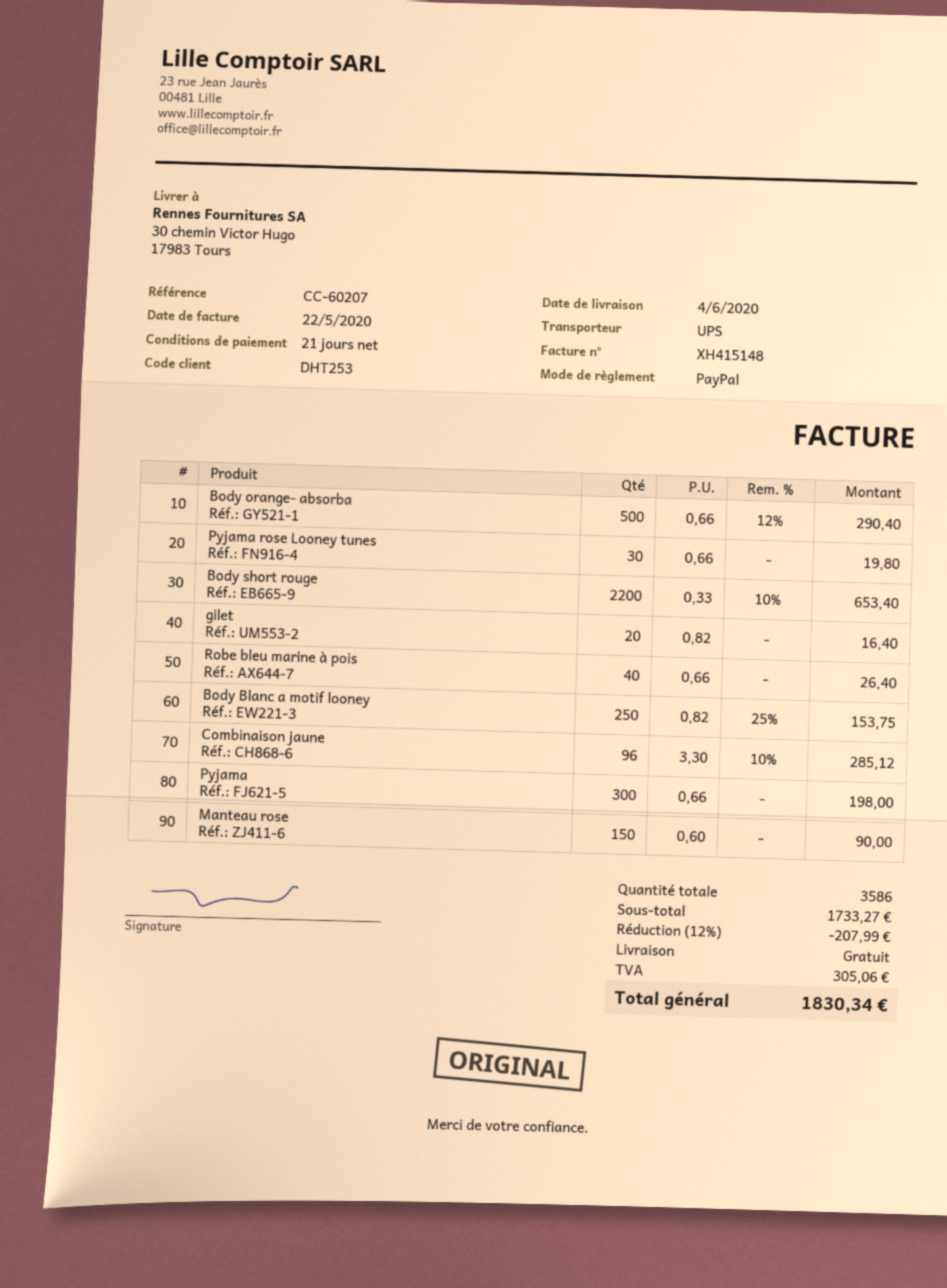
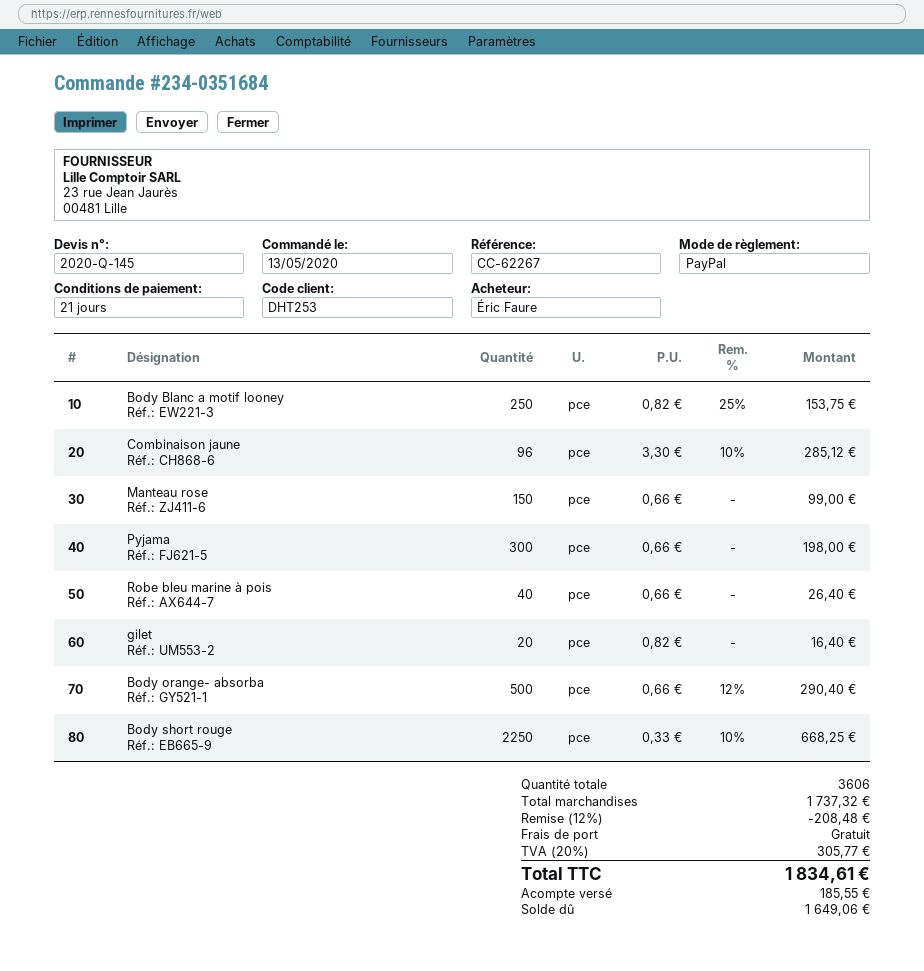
reference: CC-60207 -> CC-62267
Pyjama rose Looney tunes: 30 x 0.66 = 19.80 -> none
Body short rouge: 2200 x 0.33 - 10% = 653.40 -> 2250 x 0.33 - 10% = 668.25
Manteau rose: 150 x 0.60 = 90.00 -> 150 x 0.66 = 99.00
total quantity: 3586 -> 3606
subtotal: 1733.27 -> 1737.32
discount: 12% = 207.99 -> 12% = 208.48
tax: 305.06 -> 305.77
total: 1830.34 -> 1834.61

